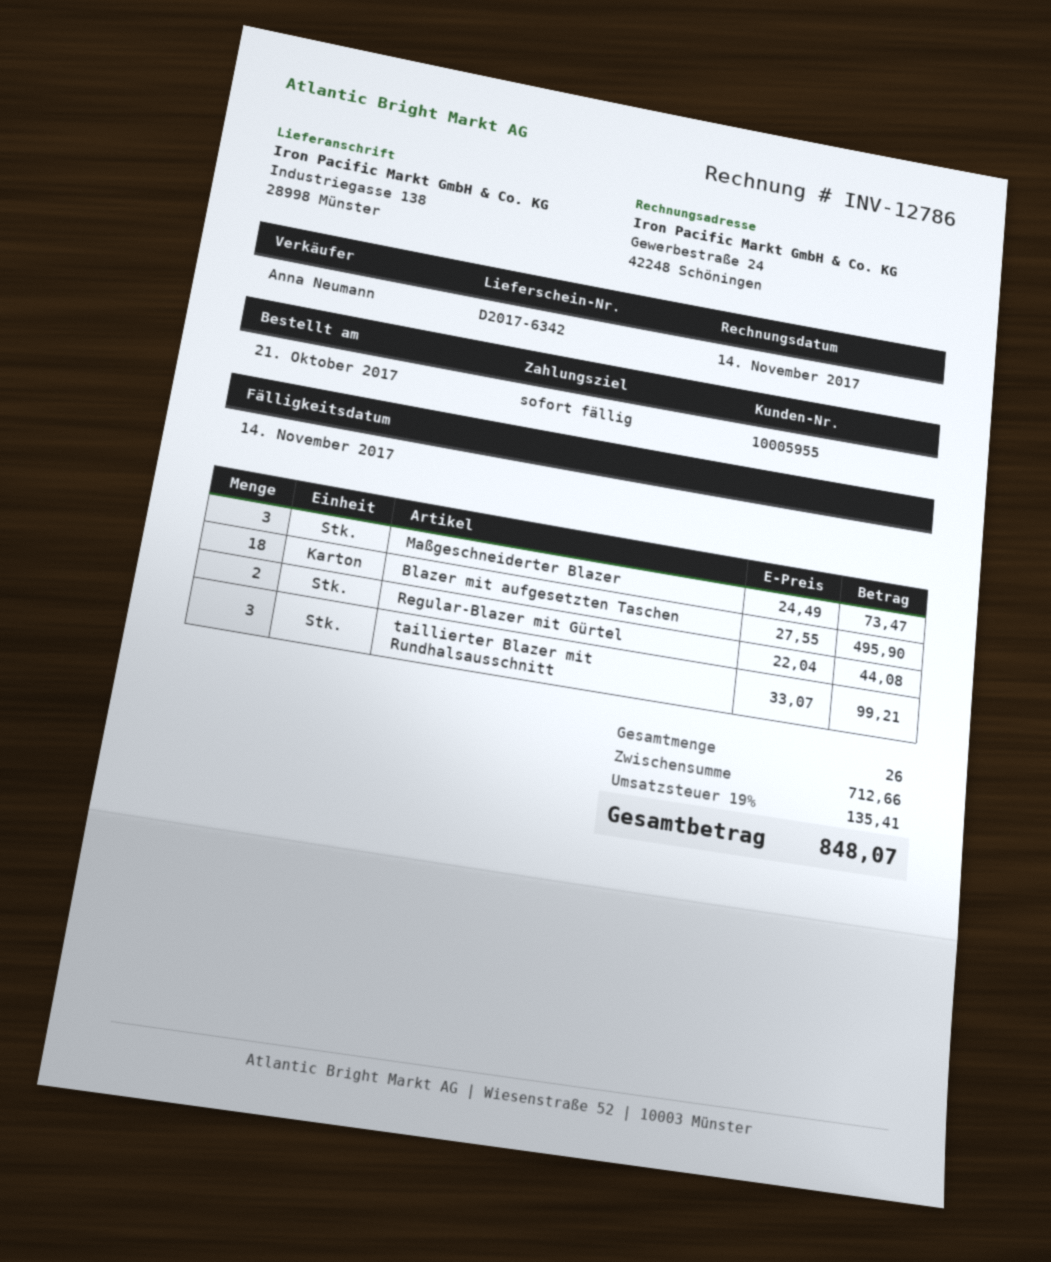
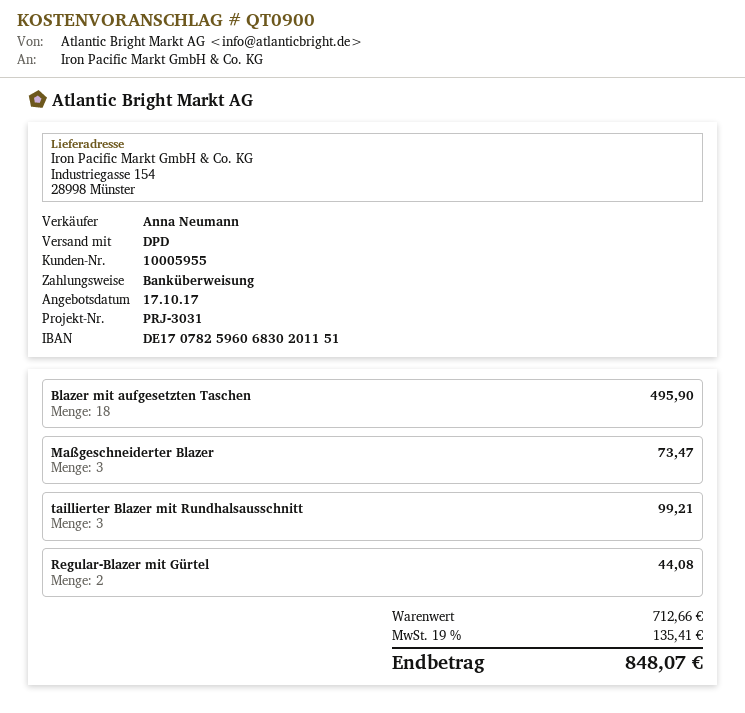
ship to: Industriegasse 138, 28998 Münster -> Industriegasse 154, 28998 Münster

